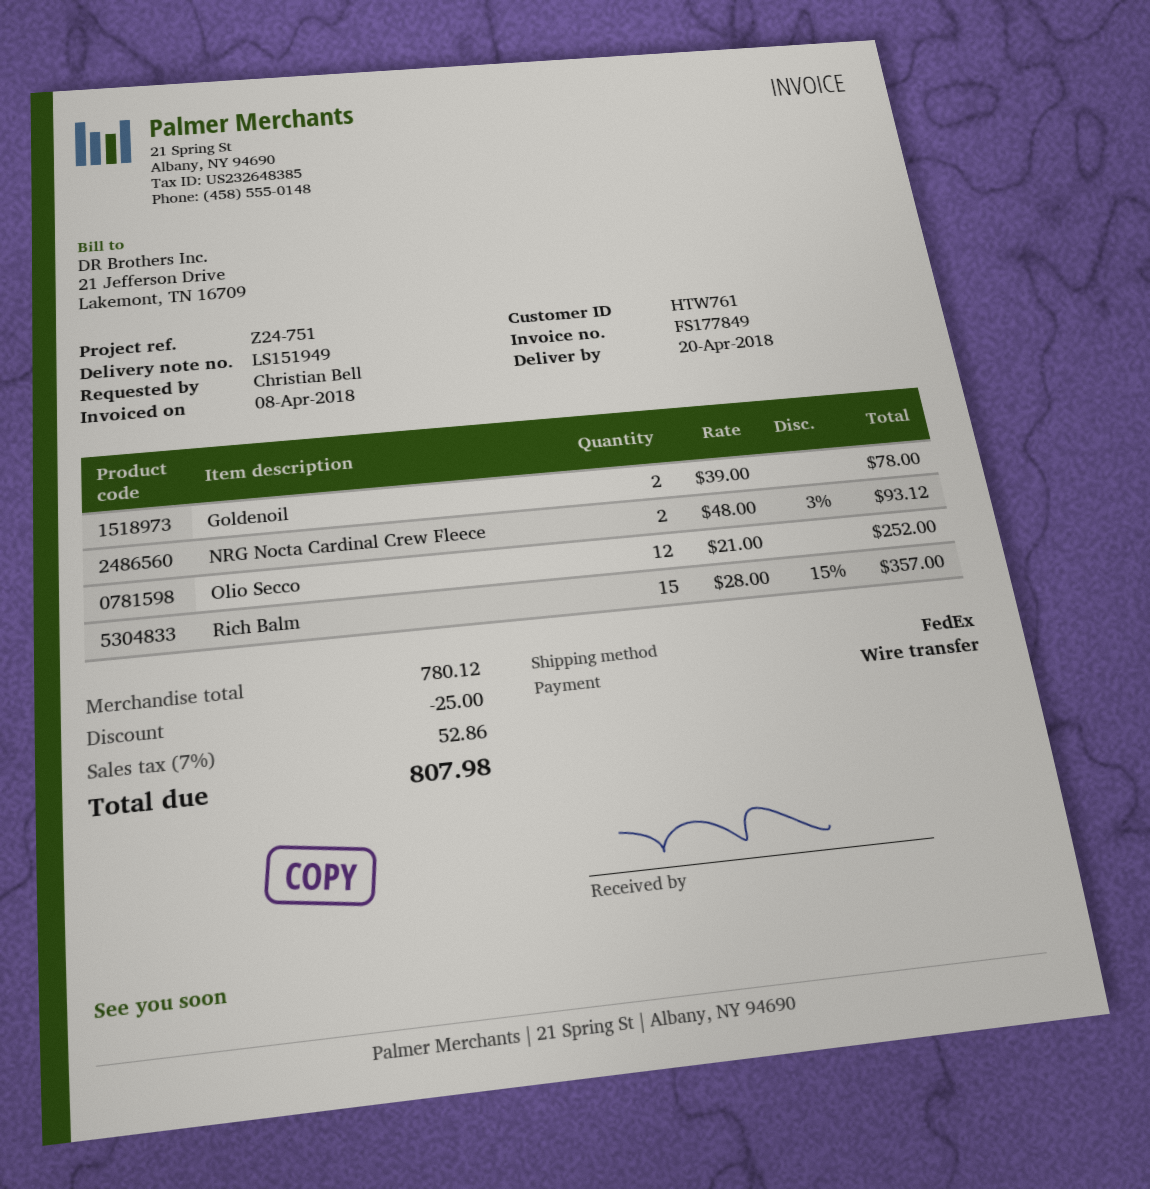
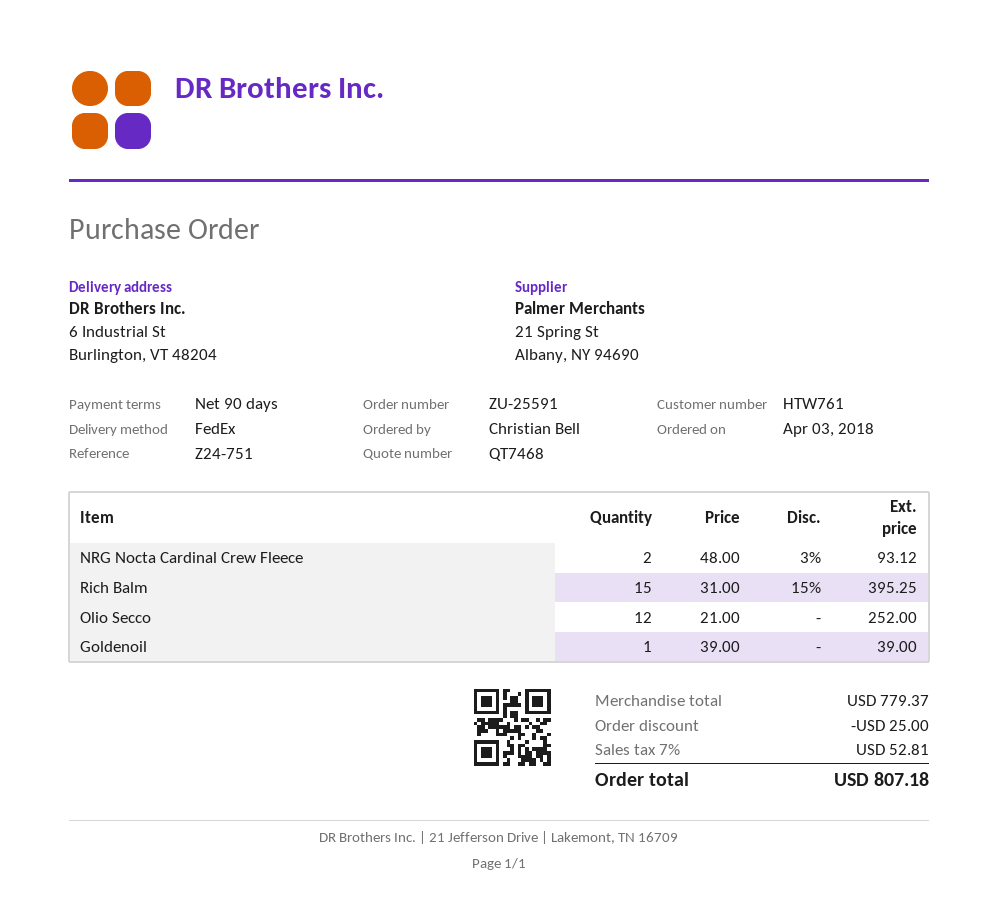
Goldenoil: 2 x 39.00 = 78.00 -> 1 x 39.00 = 39.00
Rich Balm: 15 x 28.00 - 15% = 357.00 -> 15 x 31.00 - 15% = 395.25
subtotal: 780.12 -> 779.37
tax: 7% = 52.86 -> 7% = 52.81
total: 807.98 -> 807.18

